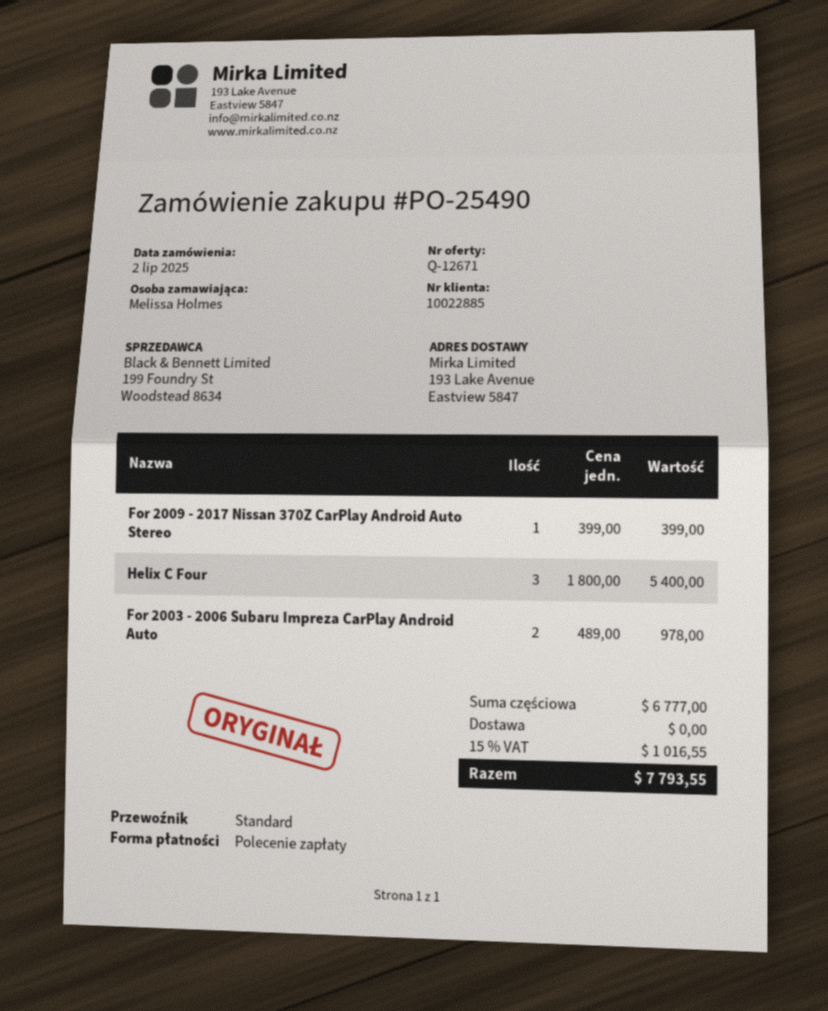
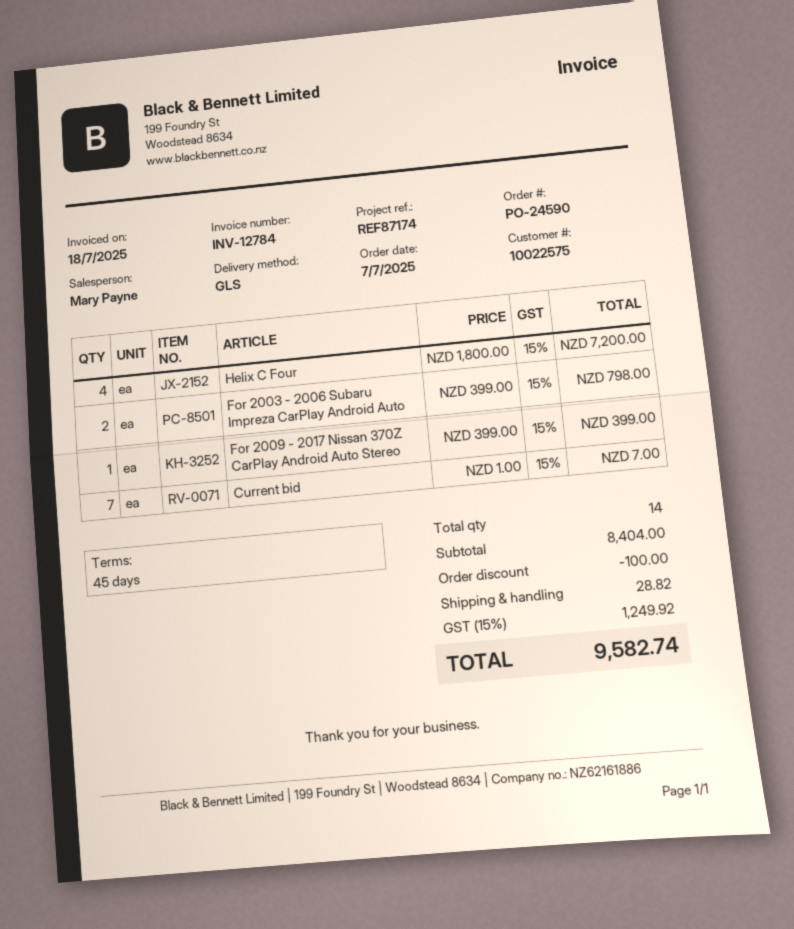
order number: PO-25490 -> PO-24590
order date: 2025-07-02 -> 2025-07-07
customer number: 10022885 -> 10022575
shipping method: standard -> GLS
Helix C Four: 3 x 1800.00 = 5400.00 -> 4 x 1800.00 = 7200.00
For 2003 - 2006 Subaru Impreza CarPlay Android Auto: 2 x 489.00 = 978.00 -> 2 x 399.00 = 798.00
Current bid: none -> 7 x 1.00 = 7.00
subtotal: 6777.00 -> 8404.00
discount: none -> 100.00
shipping: 0.00 -> 28.82
tax: 15% = 1016.55 -> 15% = 1249.92
total: 7793.55 -> 9582.74

